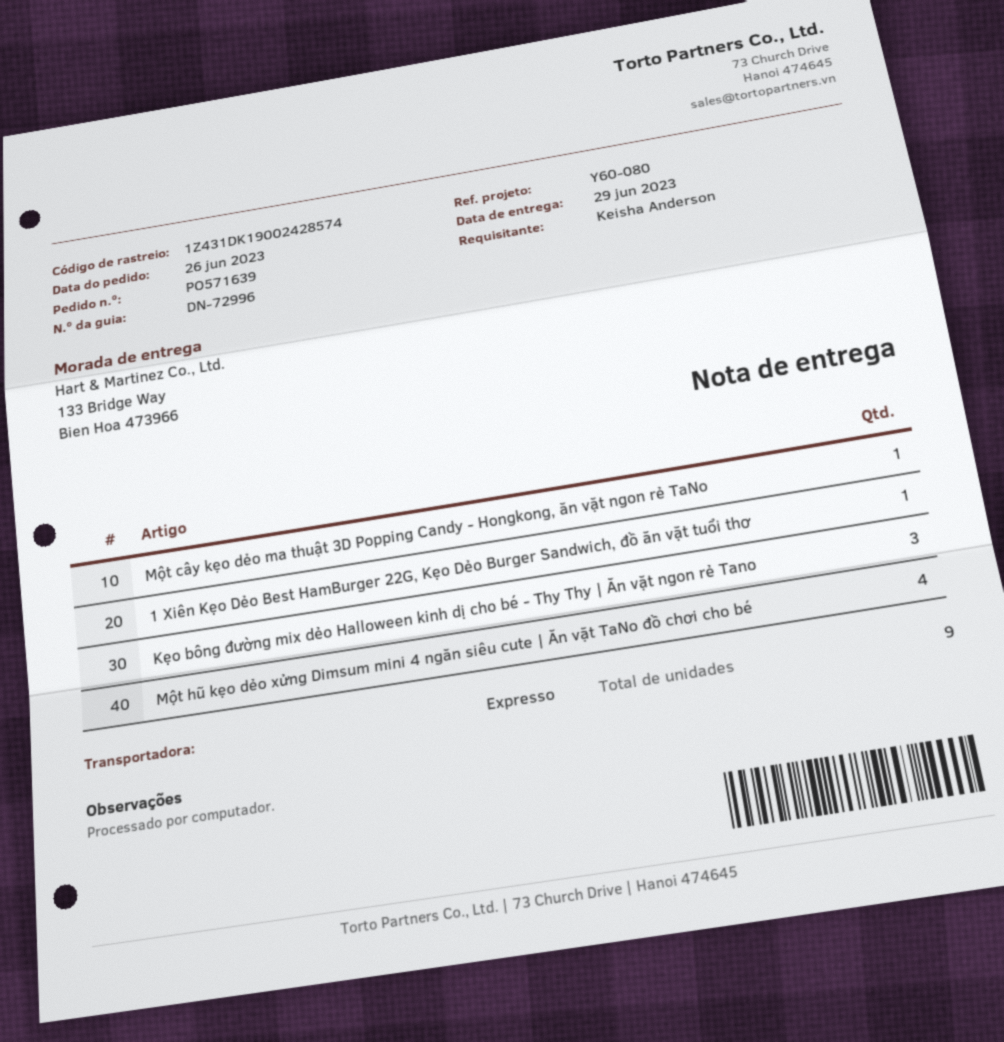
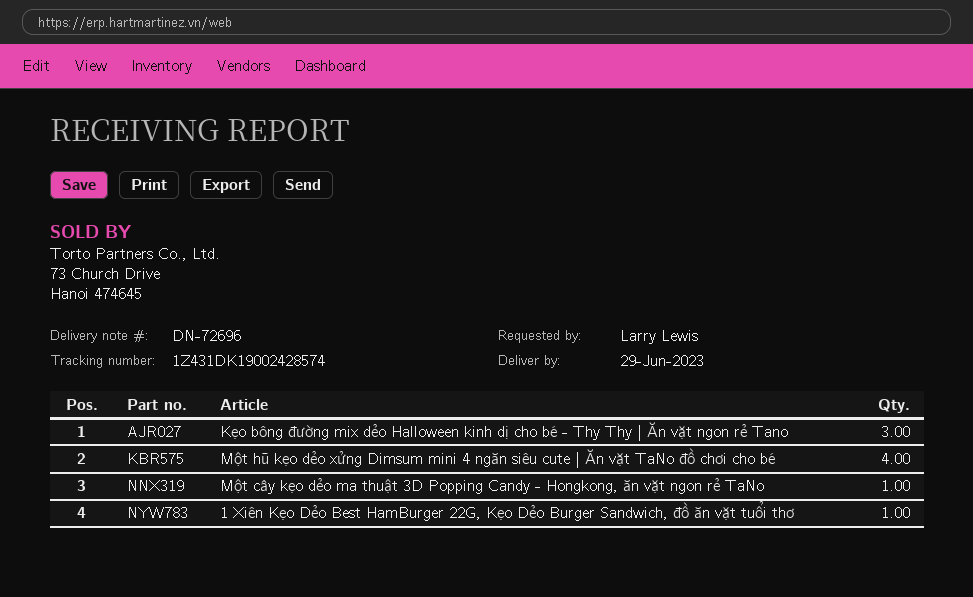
delivery note number: DN-72996 -> DN-72696
ordered by: Keisha Anderson -> Larry Lewis

